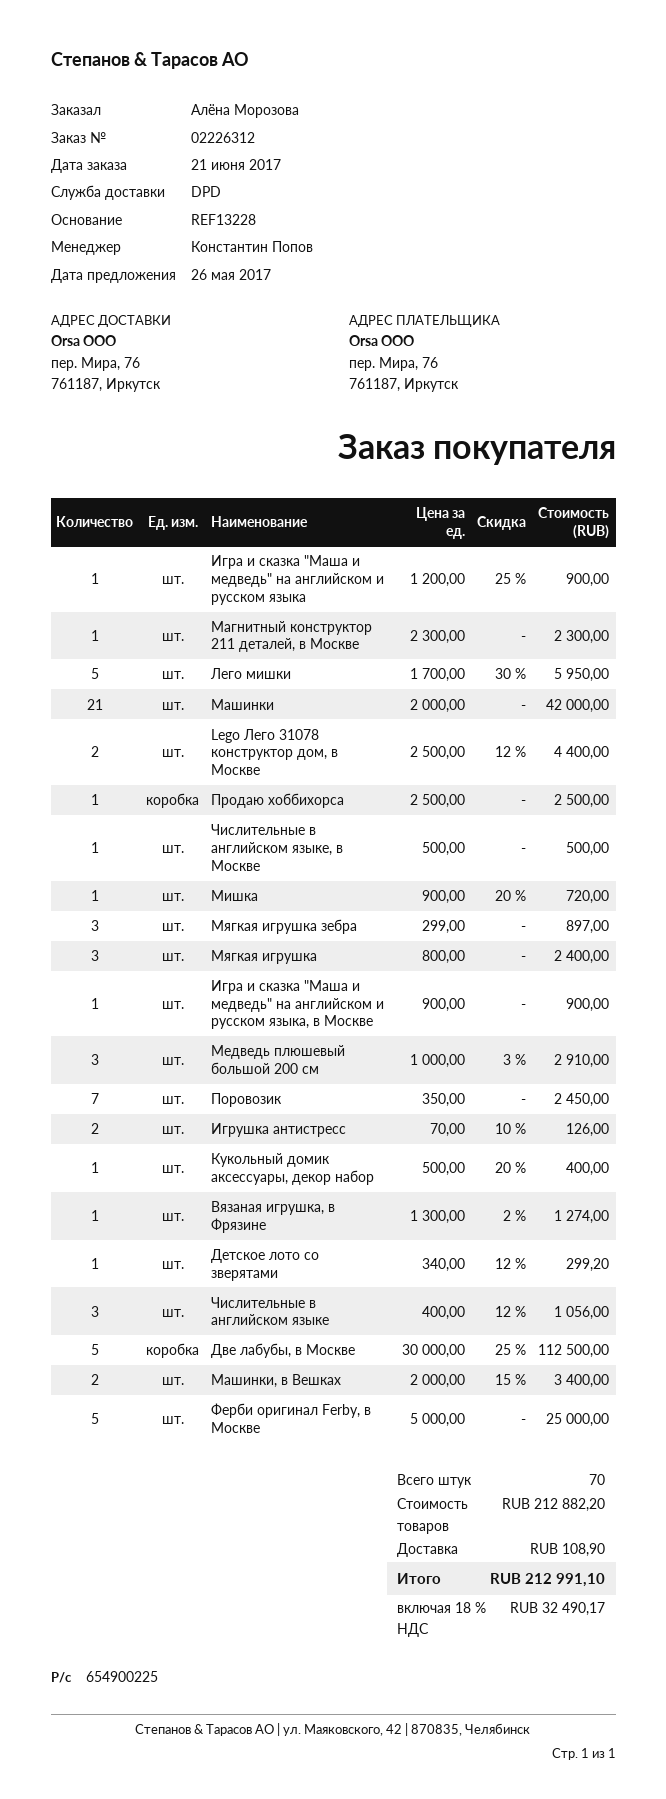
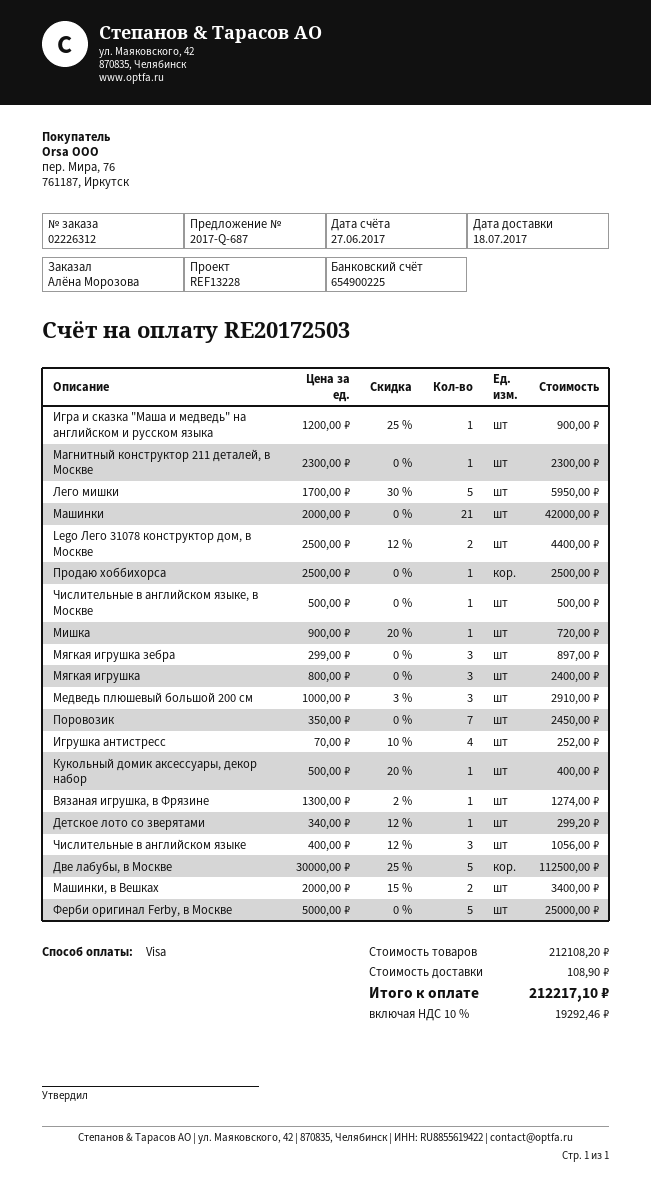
Игра и сказка "Маша и медведь" на английском и русском языка, в Москве: 1 x 900.00 = 900.00 -> none
Игрушка антистресс: 2 x 70.00 - 10% = 126.00 -> 4 x 70.00 - 10% = 252.00
subtotal: 212882.20 -> 212108.20
tax: 18% = 32490.17 -> 10% = 19292.46
total: 212991.10 -> 212217.10

